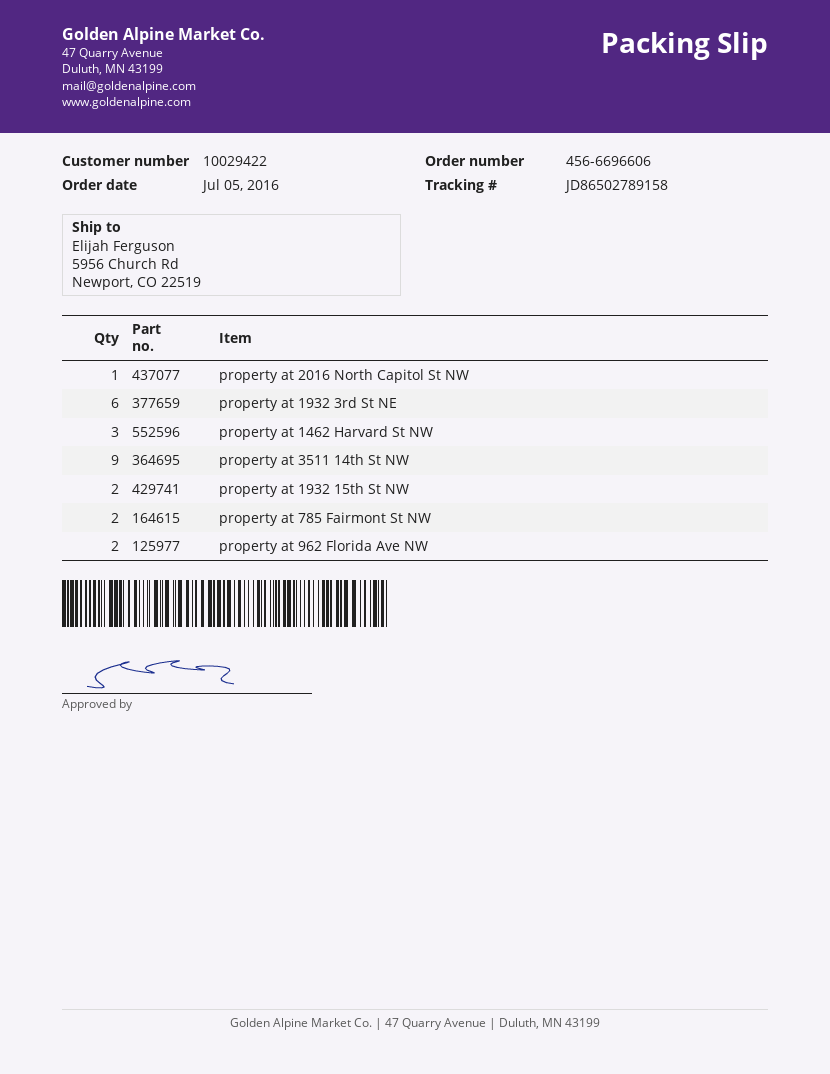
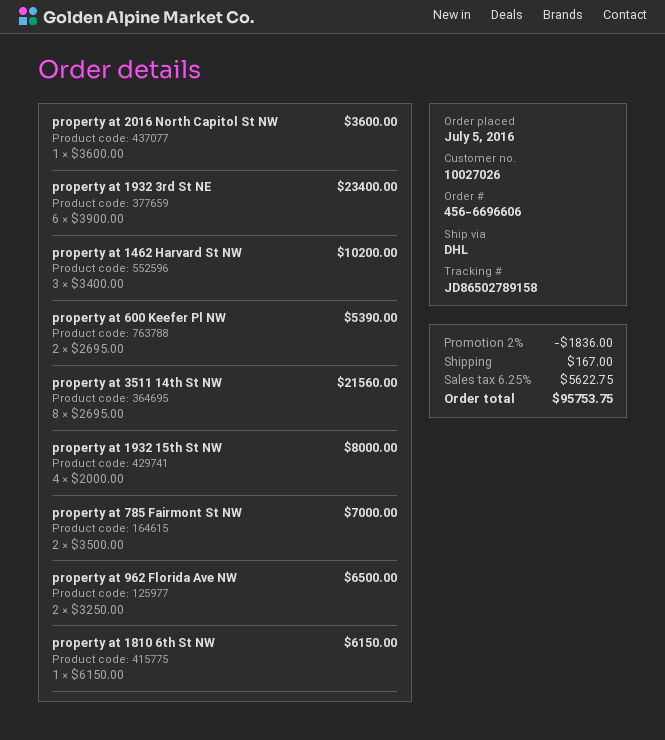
customer number: 10029422 -> 10027026
property at 3511 14th St NW: 9 -> 8
property at 1932 15th St NW: 2 -> 4
property at 600 Keefer Pl NW: none -> 2
property at 1810 6th St NW: none -> 1

